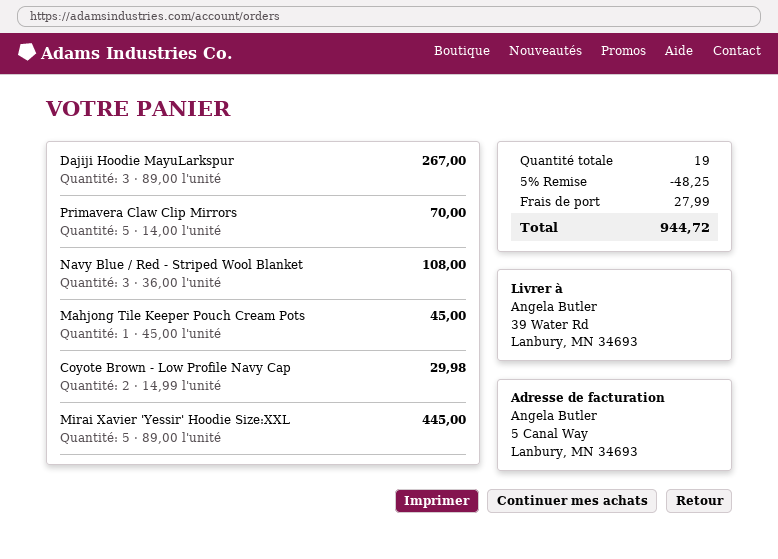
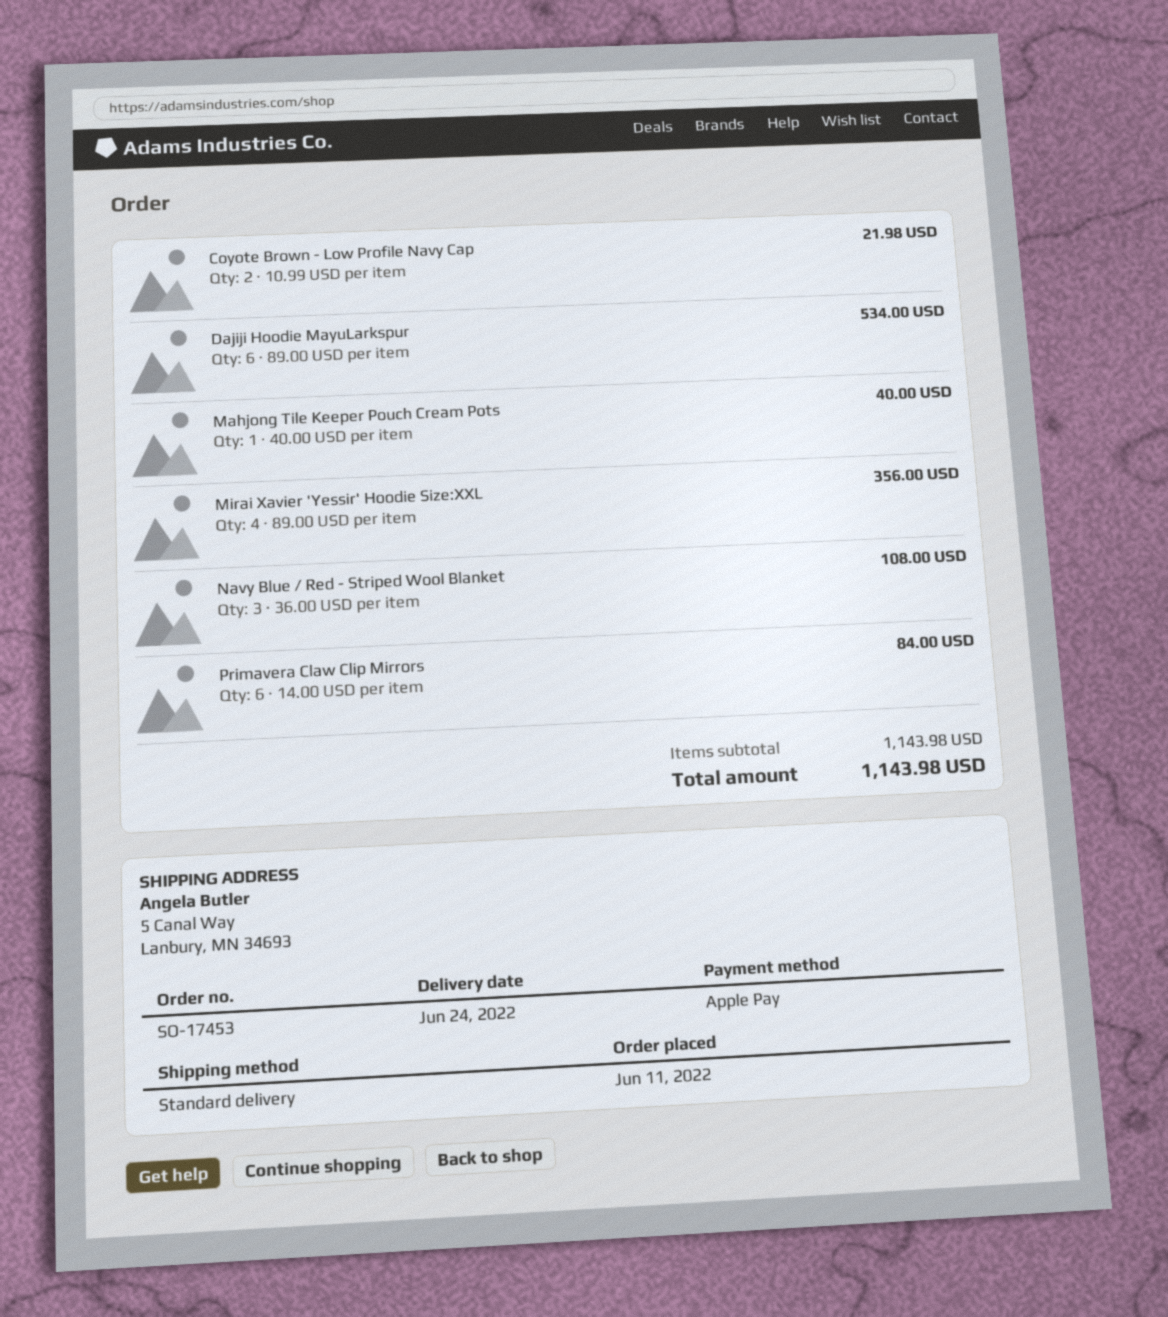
ship to: 39 Water Rd, Lanbury, MN 34693 -> 5 Canal Way, Lanbury, MN 34693
Dajiji Hoodie MayuLarkspur: 3 x 89.00 = 267.00 -> 6 x 89.00 = 534.00
Primavera Claw Clip Mirrors: 5 x 14.00 = 70.00 -> 6 x 14.00 = 84.00
Mahjong Tile Keeper Pouch Cream Pots: 1 x 45.00 = 45.00 -> 1 x 40.00 = 40.00
Coyote Brown - Low Profile Navy Cap: 2 x 14.99 = 29.98 -> 2 x 10.99 = 21.98
Mirai Xavier 'Yessir' Hoodie Size:XXL: 5 x 89.00 = 445.00 -> 4 x 89.00 = 356.00
discount: 5% = 48.25 -> none
shipping: 27.99 -> none
total: 944.72 -> 1143.98

